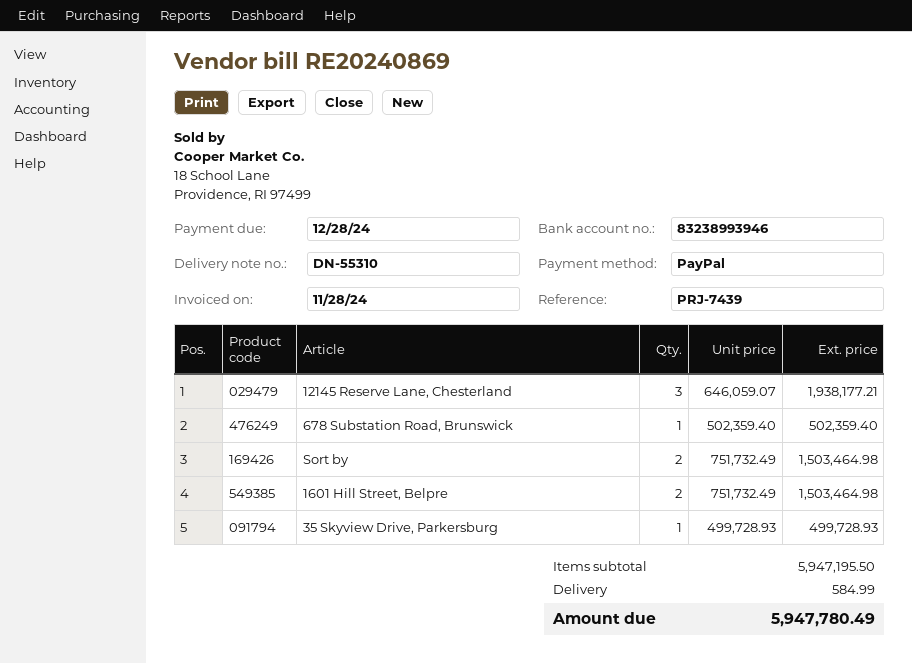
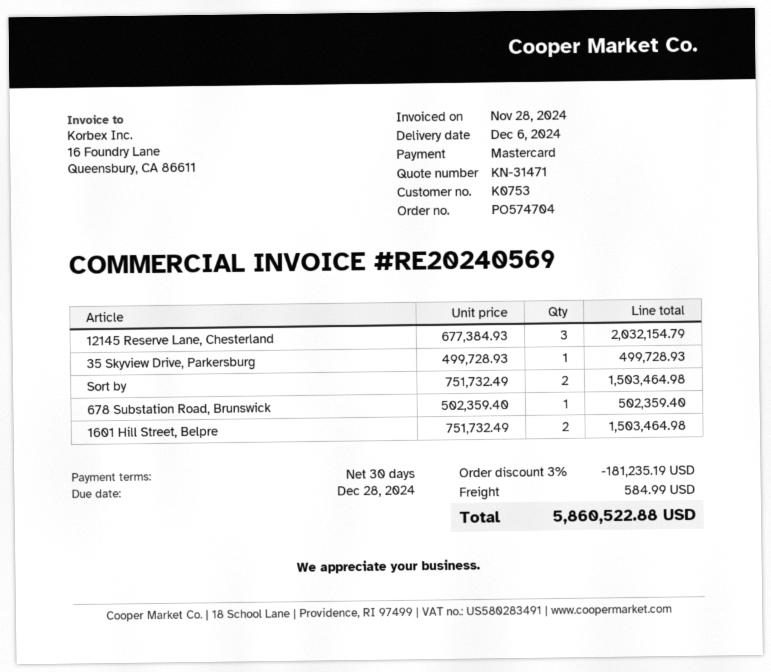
invoice number: RE20240869 -> RE20240569
payment method: PayPal -> Mastercard
12145 Reserve Lane, Chesterland: 3 x 646059.07 = 1938177.21 -> 3 x 677384.93 = 2032154.79
discount: none -> 3% = 181235.19
total: 5947780.49 -> 5860522.88

